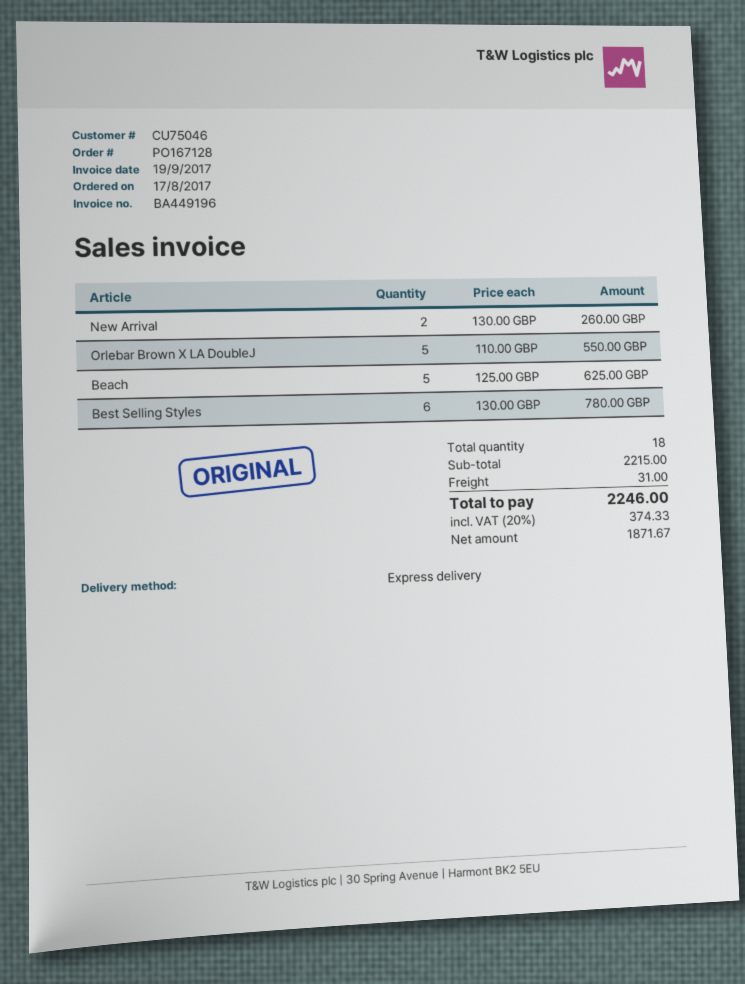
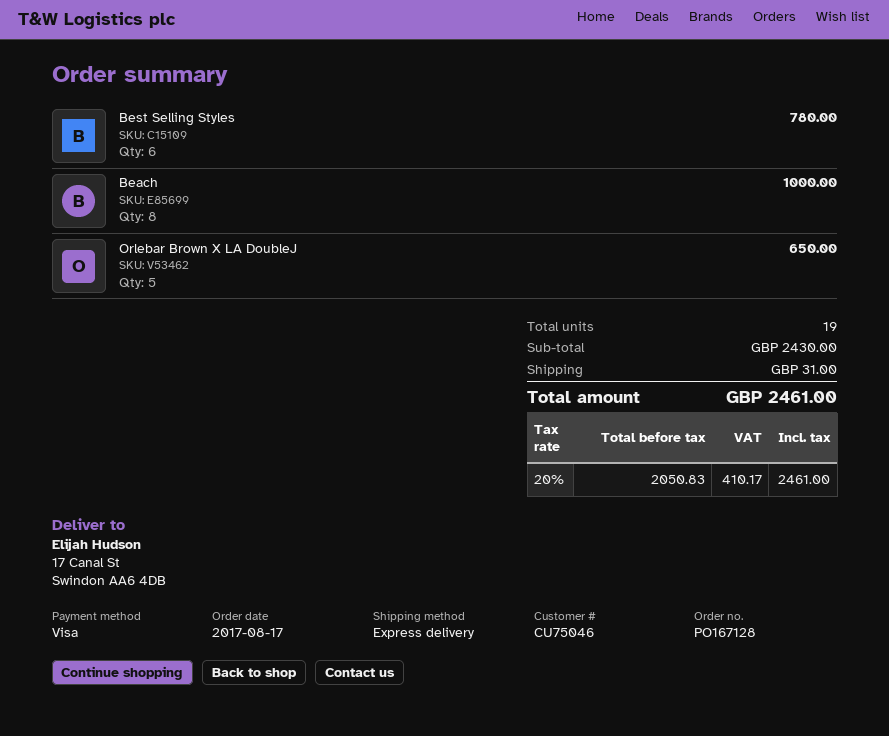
New Arrival: 2 for 260.00 -> none
Orlebar Brown X LA DoubleJ: 5 for 550.00 -> 5 for 650.00
Beach: 5 for 625.00 -> 8 for 1000.00
total quantity: 18 -> 19
subtotal: 2215.00 -> 2430.00
net: 1871.67 -> 2050.83
tax: 20% = 374.33 -> 20% = 410.17
total: 2246.00 -> 2461.00

